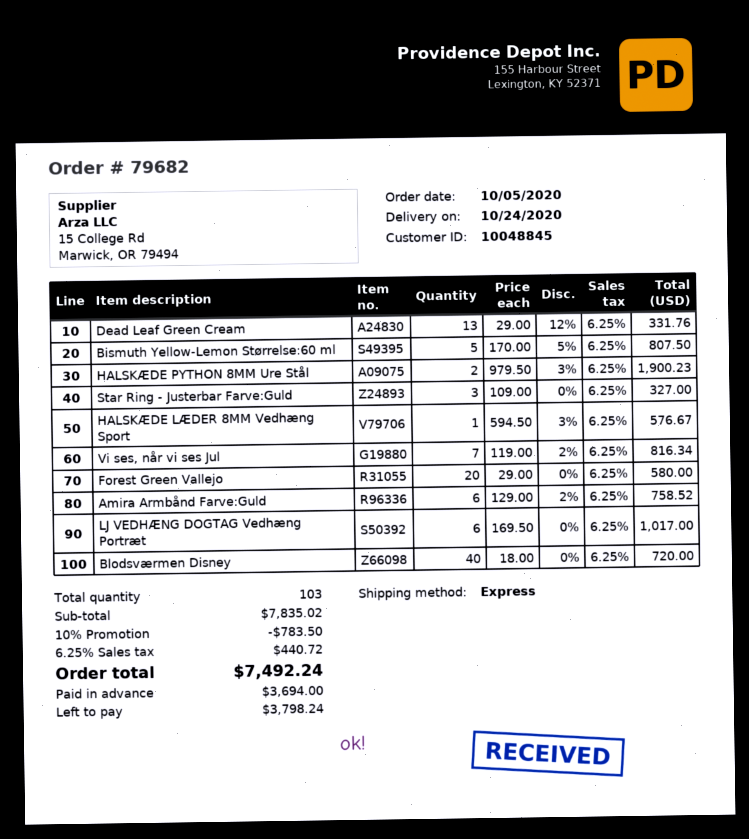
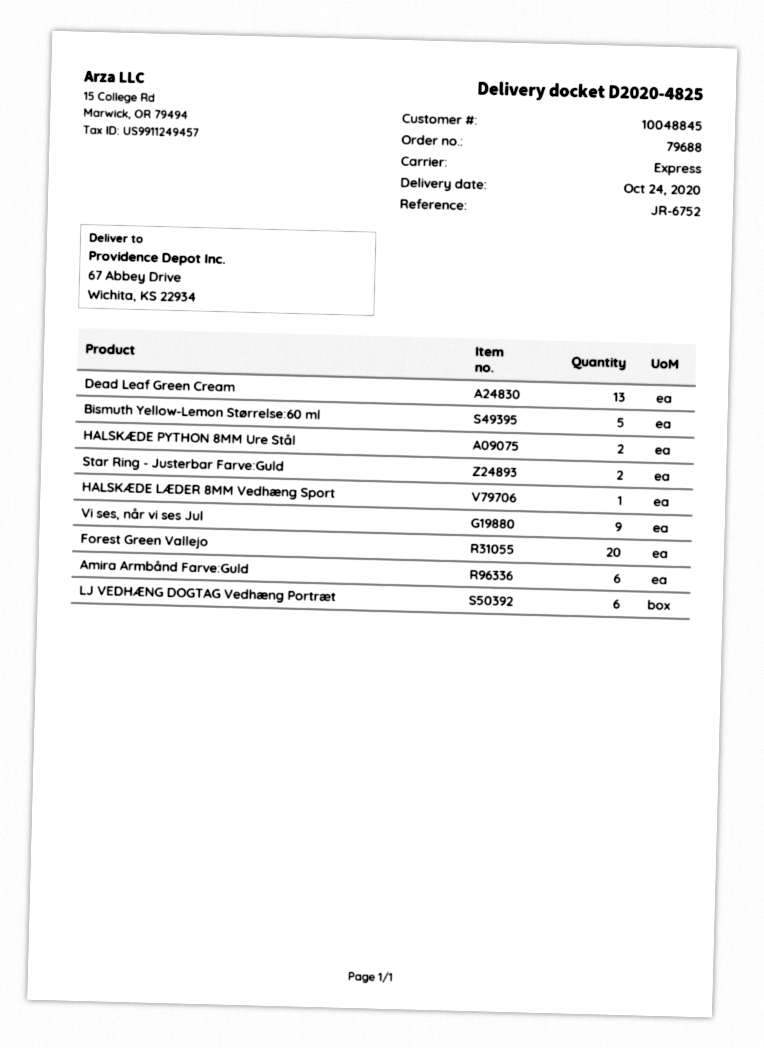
order number: 79682 -> 79688
Star Ring - Justerbar Farve:Guld: 3 -> 2
Vi ses, når vi ses Jul: 7 -> 9
Blodsværmen Disney: 40 -> none

